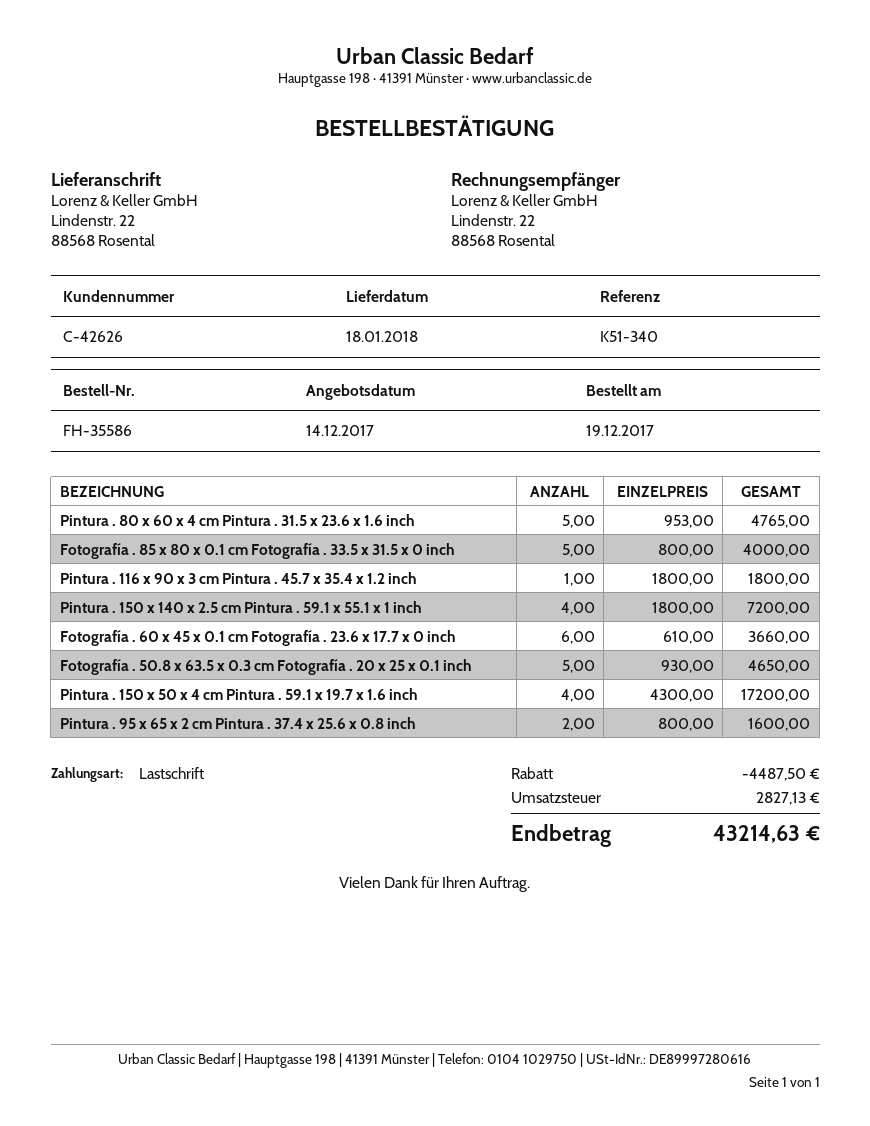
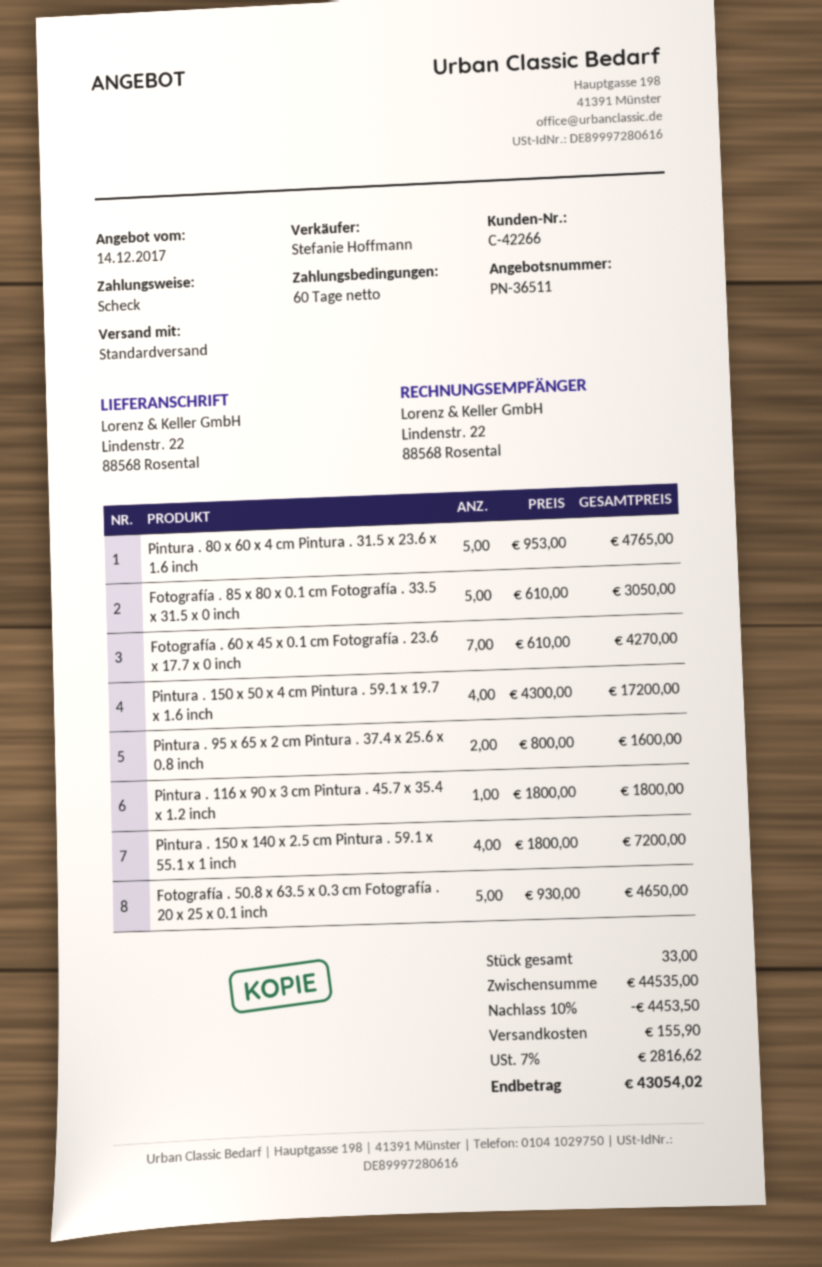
customer number: C-42626 -> C-42266
payment method: direct debit -> cheque
Fotografía . 85 x 80 x 0.1 cm Fotografía . 33.5 x 31.5 x 0 inch: 5 x 800.00 = 4000.00 -> 5 x 610.00 = 3050.00
Fotografía . 60 x 45 x 0.1 cm Fotografía . 23.6 x 17.7 x 0 inch: 6 x 610.00 = 3660.00 -> 7 x 610.00 = 4270.00
discount: 4487.50 -> 4453.50
shipping: none -> 155.90
tax: 2827.13 -> 2816.62
total: 43214.63 -> 43054.02

